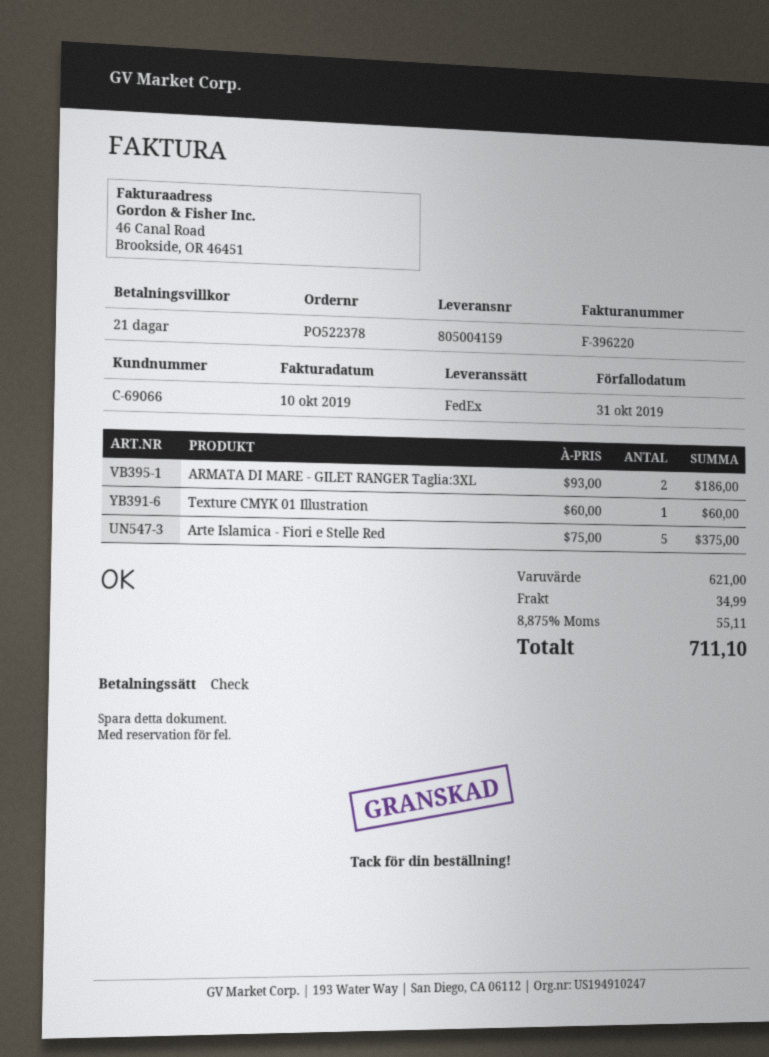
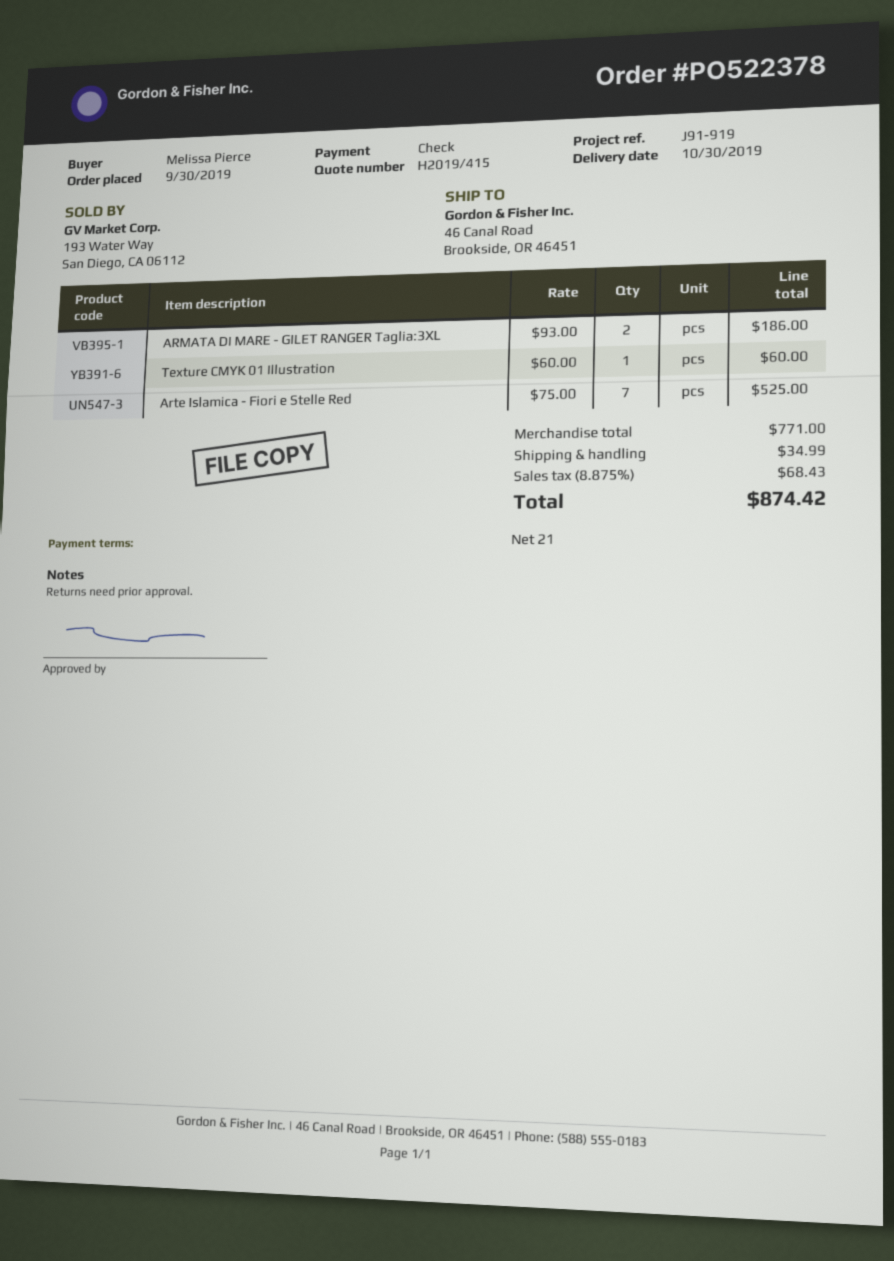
Arte Islamica - Fiori e Stelle Red: 5 x 75.00 = 375.00 -> 7 x 75.00 = 525.00
subtotal: 621.00 -> 771.00
tax: 8.875% = 55.11 -> 8.875% = 68.43
total: 711.10 -> 874.42

